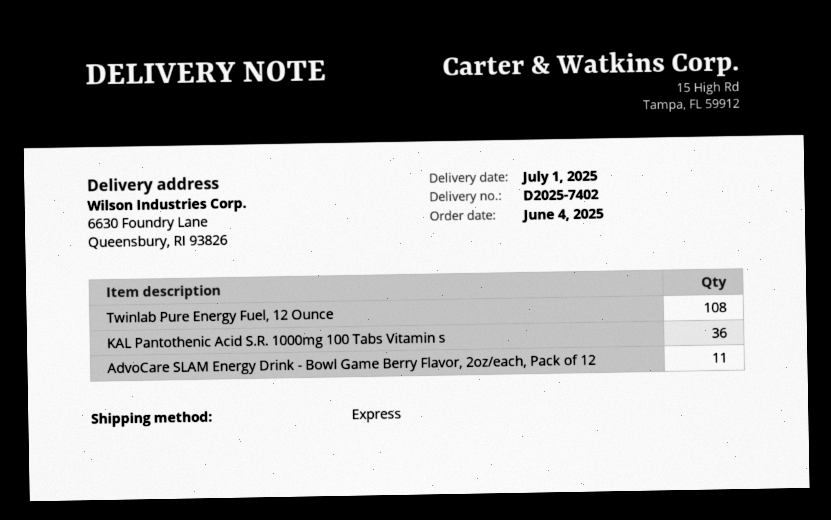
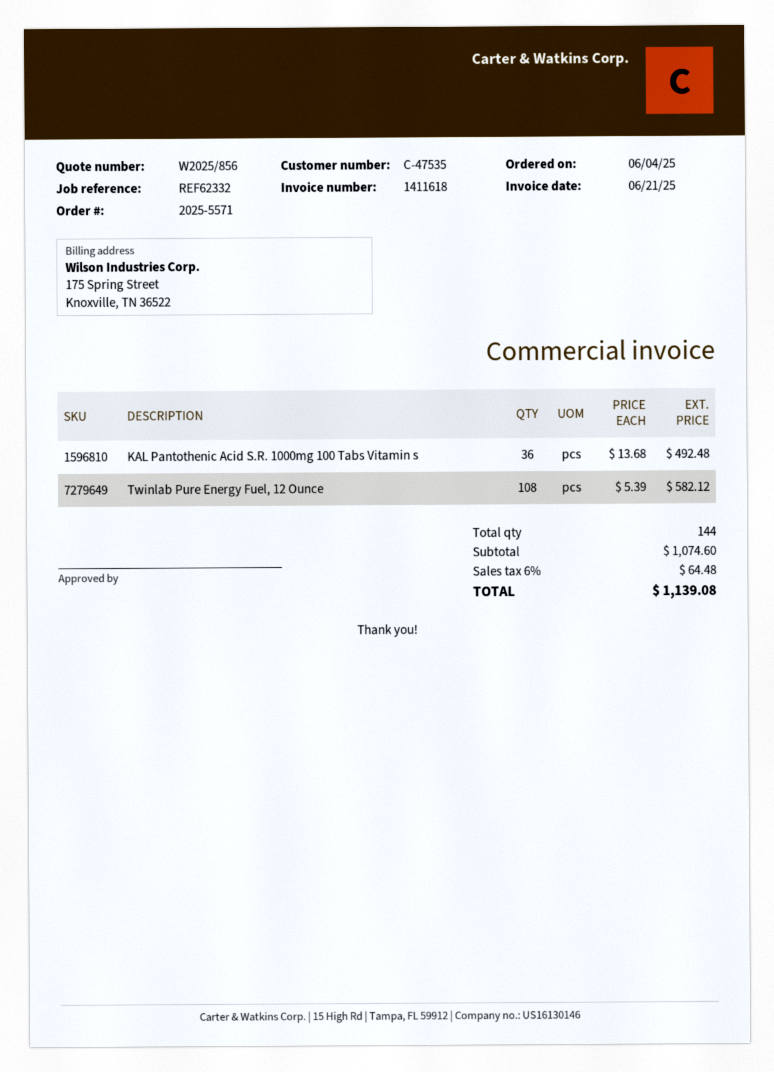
AdvoCare SLAM Energy Drink - Bowl Game Berry Flavor, 2oz/each, Pack of 12: 11 -> none

